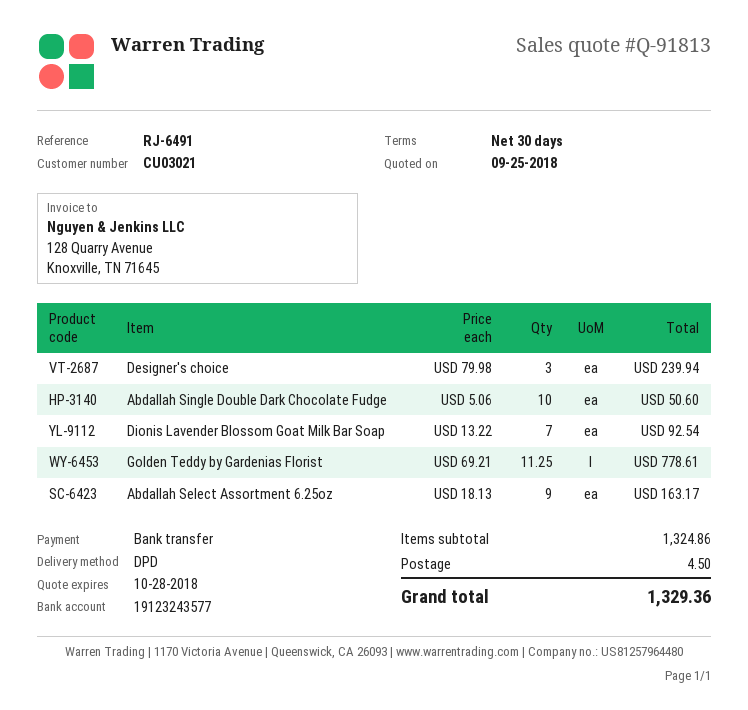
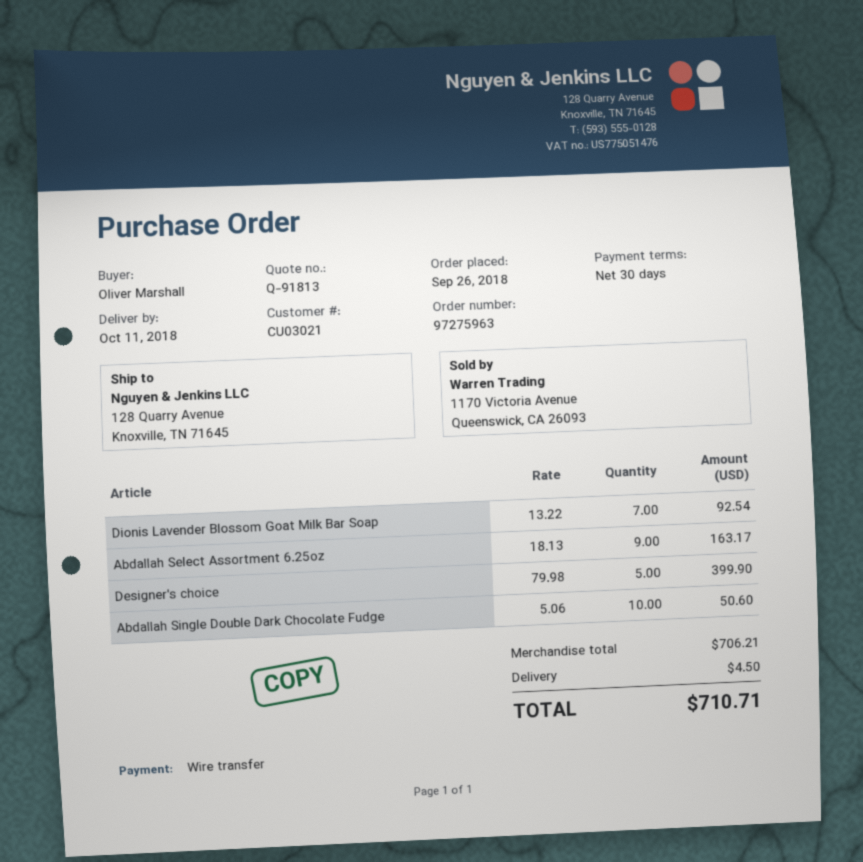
Designer's choice: 3 x 79.98 = 239.94 -> 5 x 79.98 = 399.90
Golden Teddy by Gardenias Florist: 11.25 x 69.21 = 778.61 -> none
subtotal: 1324.86 -> 706.21
total: 1329.36 -> 710.71

